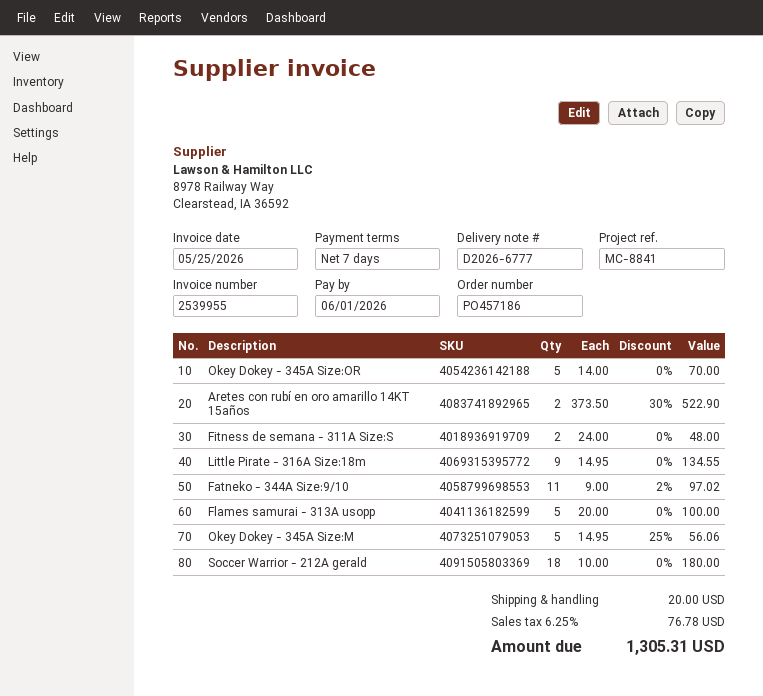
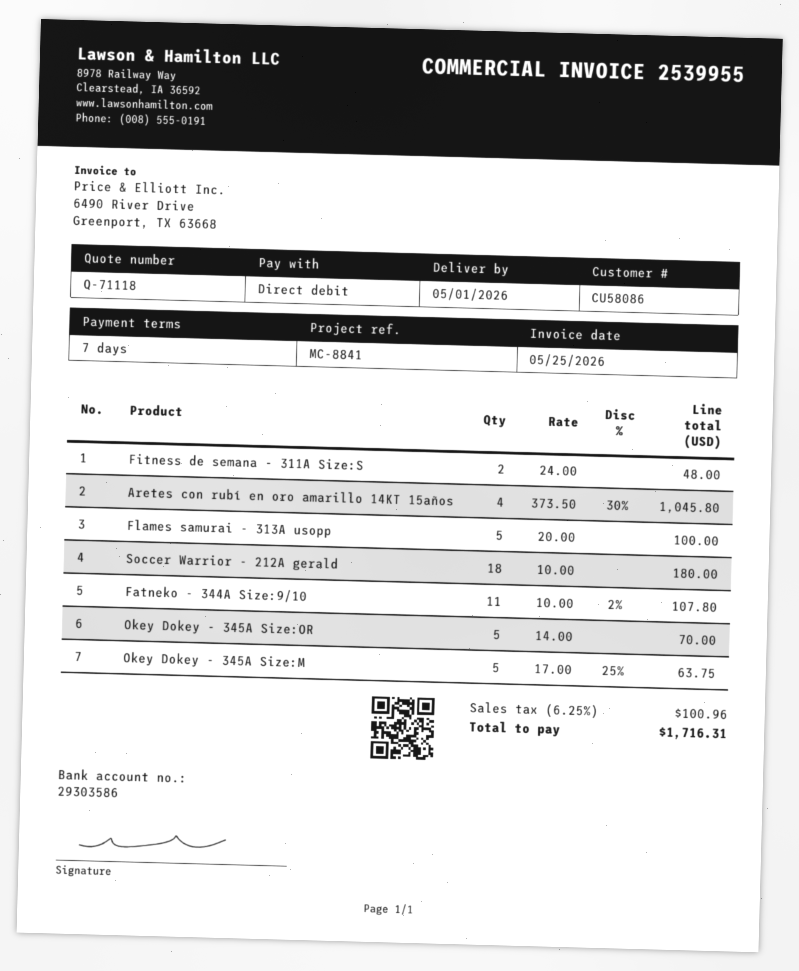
Aretes con rubí en oro amarillo 14KT 15años: 2 x 373.50 - 30% = 522.90 -> 4 x 373.50 - 30% = 1045.80
Little Pirate - 316A Size:18m: 9 x 14.95 = 134.55 -> none
Fatneko - 344A Size:9/10: 11 x 9.00 - 2% = 97.02 -> 11 x 10.00 - 2% = 107.80
Okey Dokey - 345A Size:M: 5 x 14.95 - 25% = 56.06 -> 5 x 17.00 - 25% = 63.75
shipping: 20.00 -> none
tax: 6.25% = 76.78 -> 6.25% = 100.96
total: 1305.31 -> 1716.31

